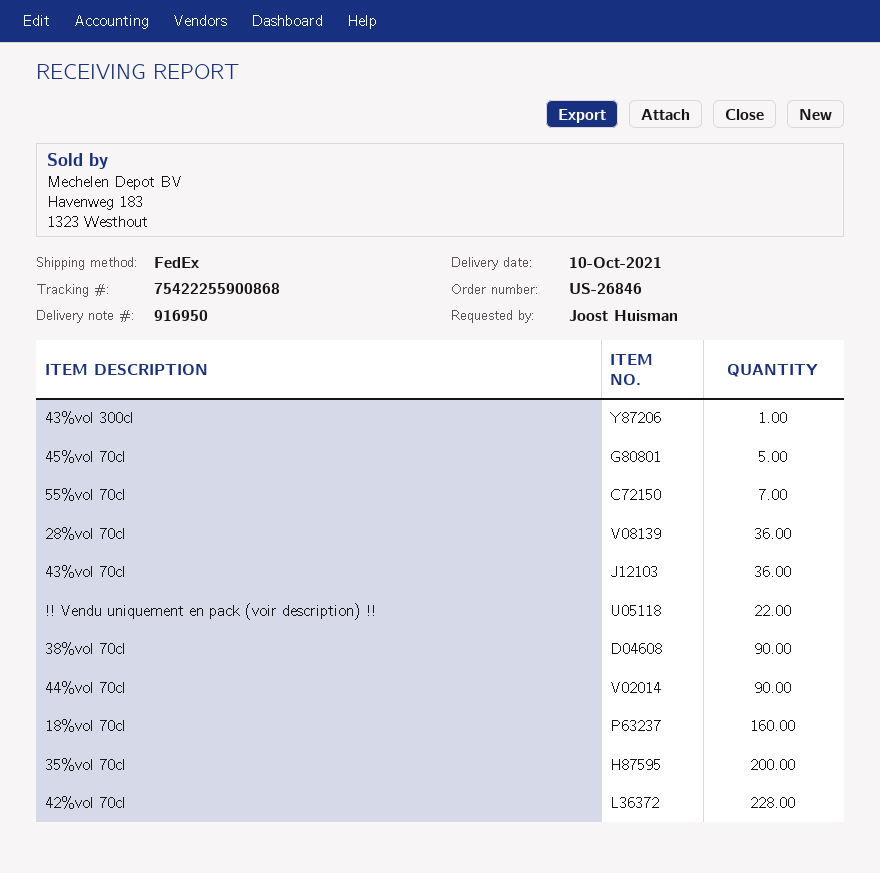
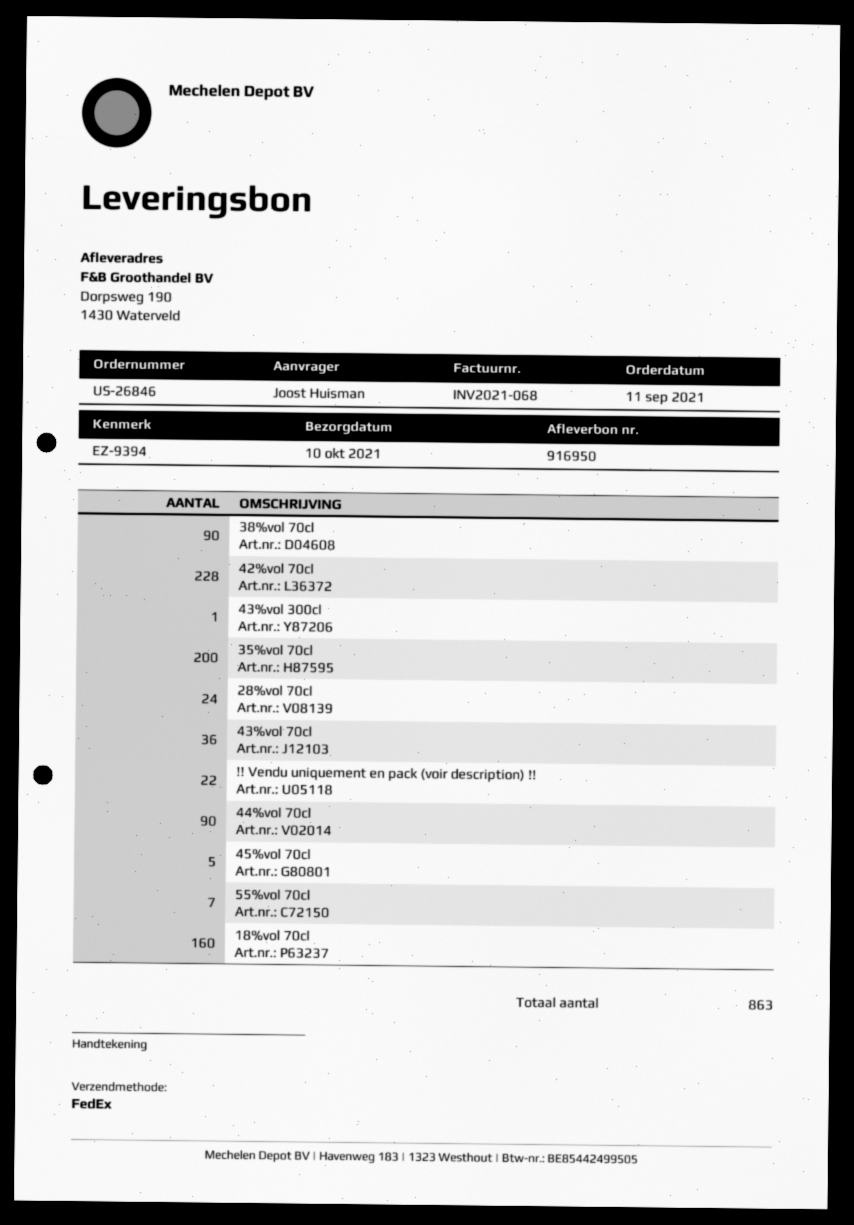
28%vol 70cl: 36 -> 24

